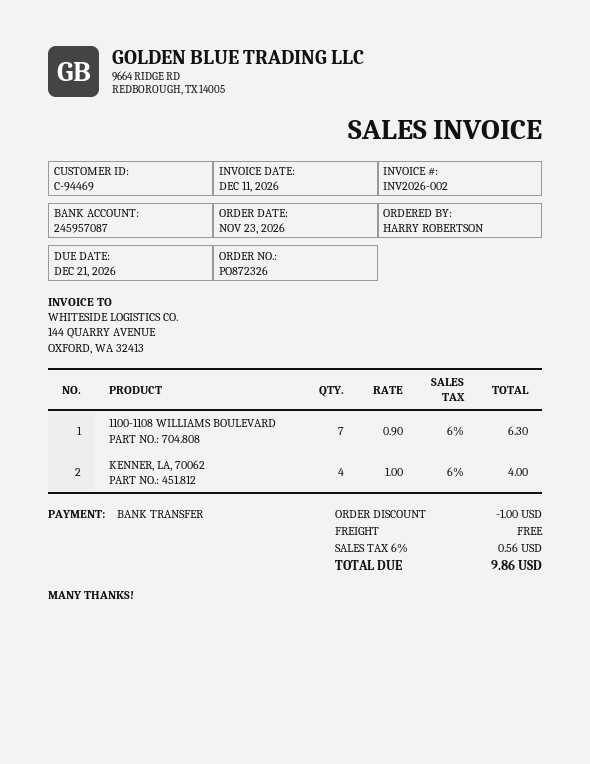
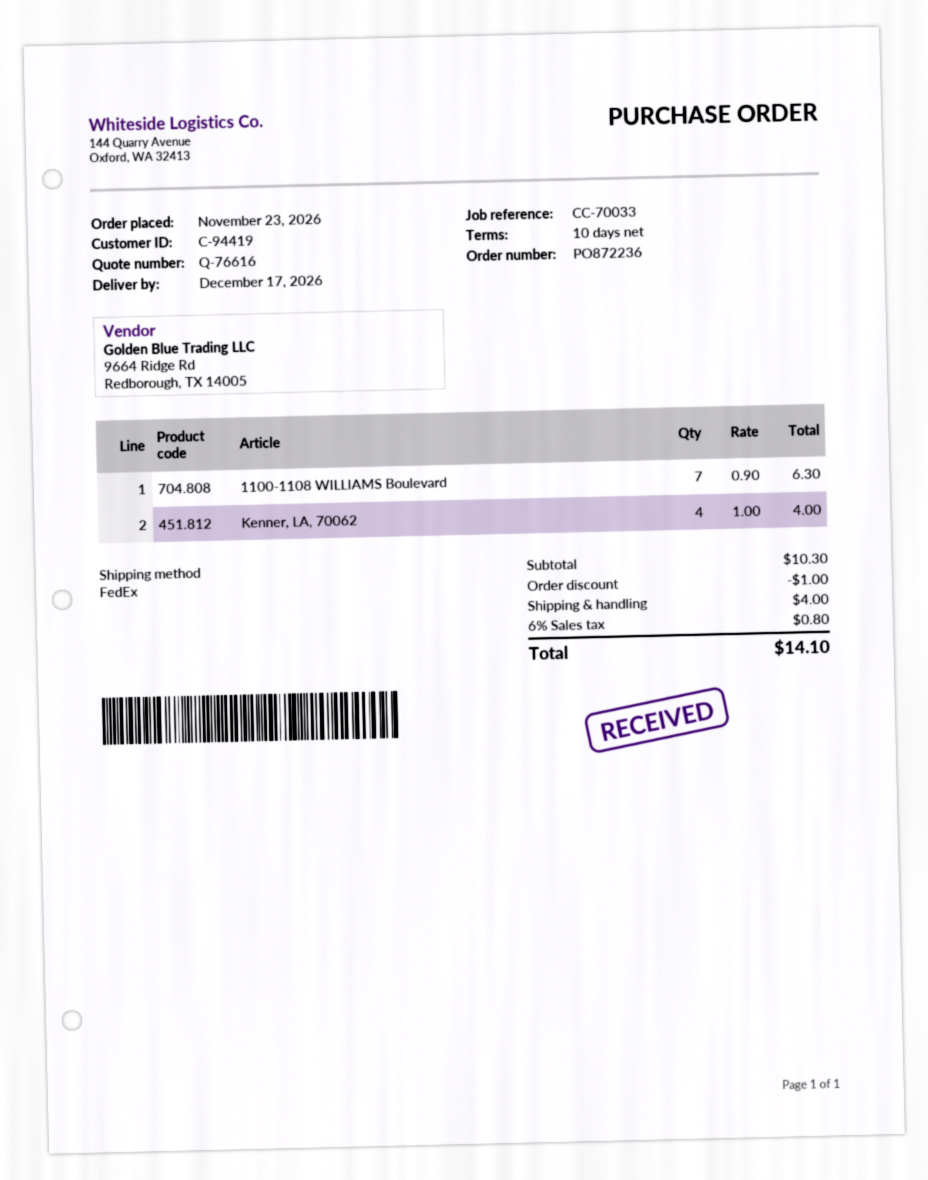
order number: PO872326 -> PO872236
customer number: C-94469 -> C-94419
shipping: 0.00 -> 4.00
tax: 6% = 0.56 -> 6% = 0.80
total: 9.86 -> 14.10

